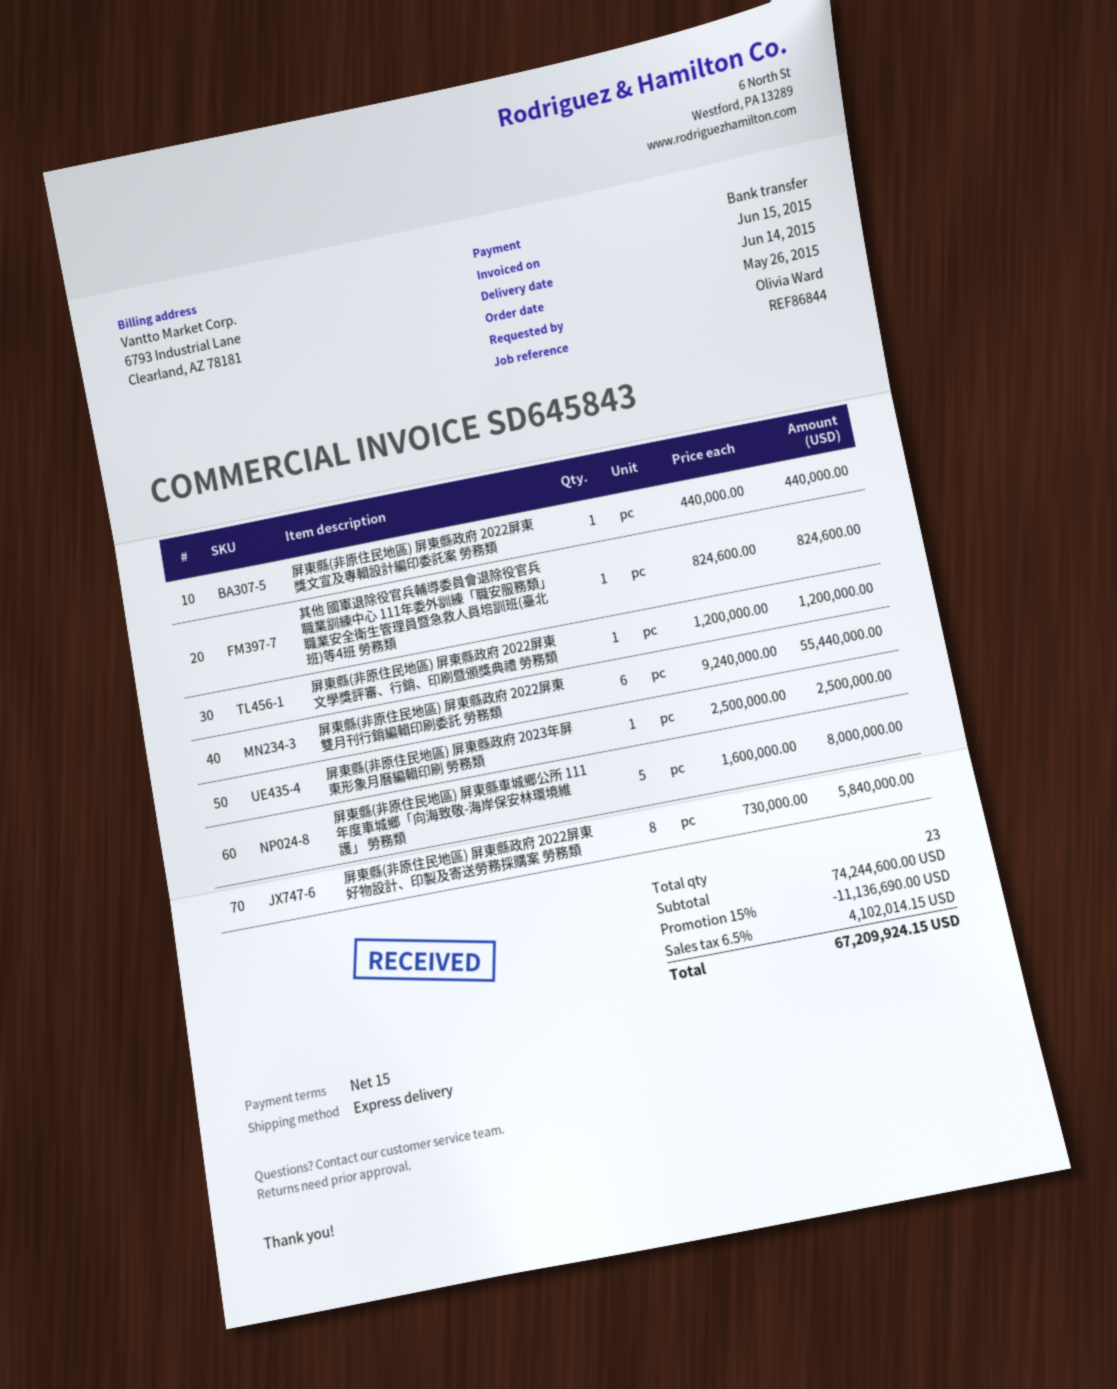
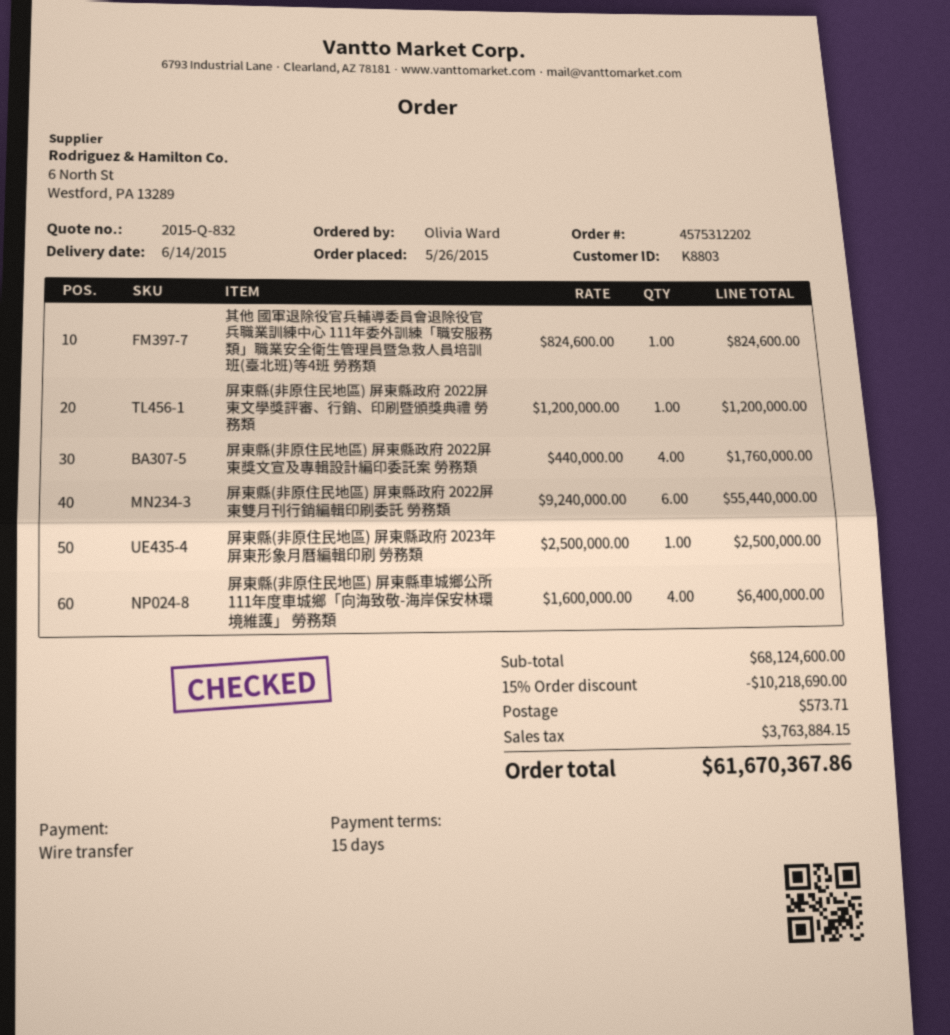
屏東縣(非原住民地區) 屏東縣政府 2022屏東獎文宣及專輯設計編印委託案 勞務類: 1 x 440000.00 = 440000.00 -> 4 x 440000.00 = 1760000.00
屏東縣(非原住民地區) 屏東縣車城鄉公所 111年度車城鄉「向海致敬-海岸保安林環境維護」 勞務類: 5 x 1600000.00 = 8000000.00 -> 4 x 1600000.00 = 6400000.00
屏東縣(非原住民地區) 屏東縣政府 2022屏東好物設計、印製及寄送勞務採購案 勞務類: 8 x 730000.00 = 5840000.00 -> none
subtotal: 74244600.00 -> 68124600.00
discount: 15% = 11136690.00 -> 15% = 10218690.00
shipping: none -> 573.71
tax: 4102014.15 -> 3763884.15
total: 67209924.15 -> 61670367.86

